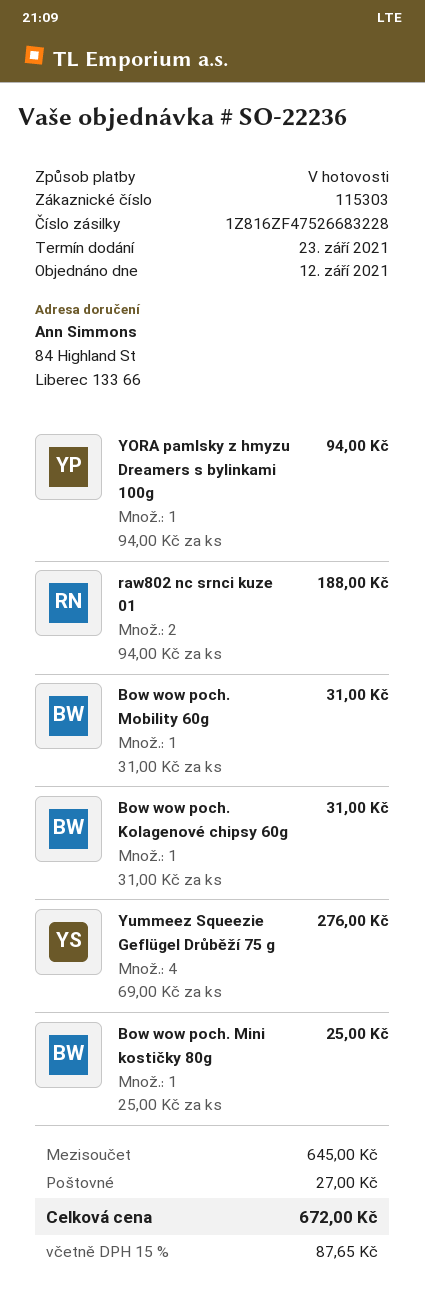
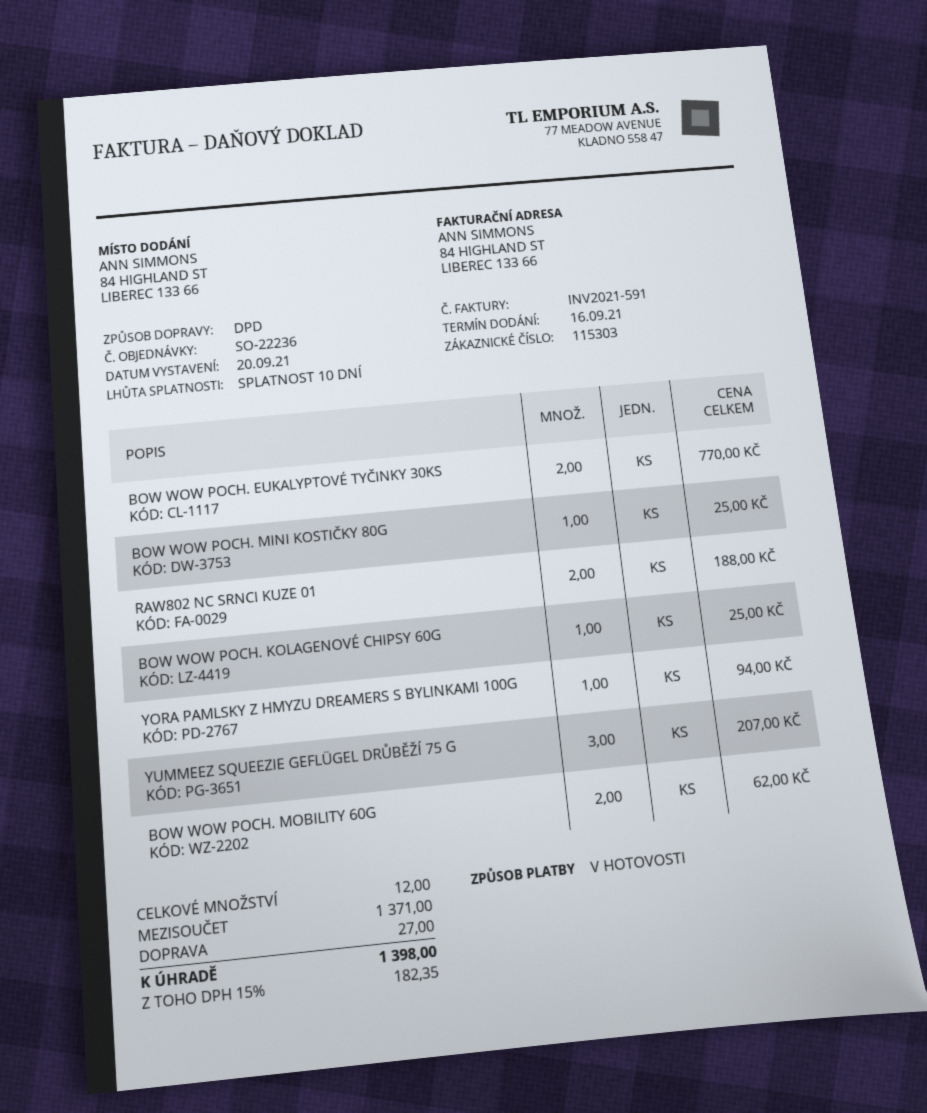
delivery date: 2021-09-23 -> 2021-09-16
Bow wow poch. Mobility 60g: 1 for 31.00 -> 2 for 62.00
Bow wow poch. Kolagenové chipsy 60g: 1 for 31.00 -> 1 for 25.00
Yummeez Squeezie Geflügel Drůběží 75 g: 4 for 276.00 -> 3 for 207.00
BOW WOW POCH. EUKALYPTOVÉ TYČINKY 30KS: none -> 2 for 770.00
subtotal: 645.00 -> 1371.00
tax: 15% = 87.65 -> 15% = 182.35
total: 672.00 -> 1398.00

